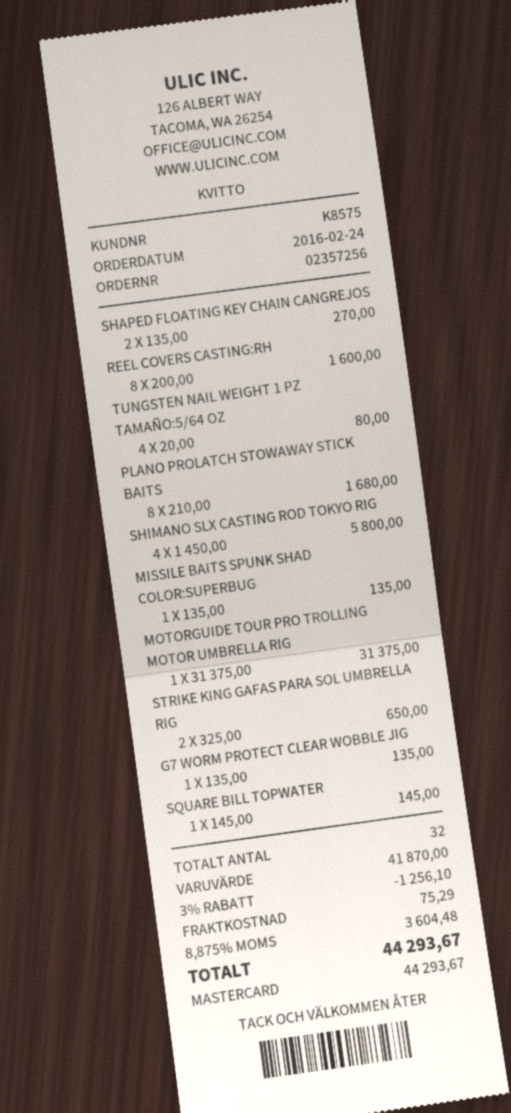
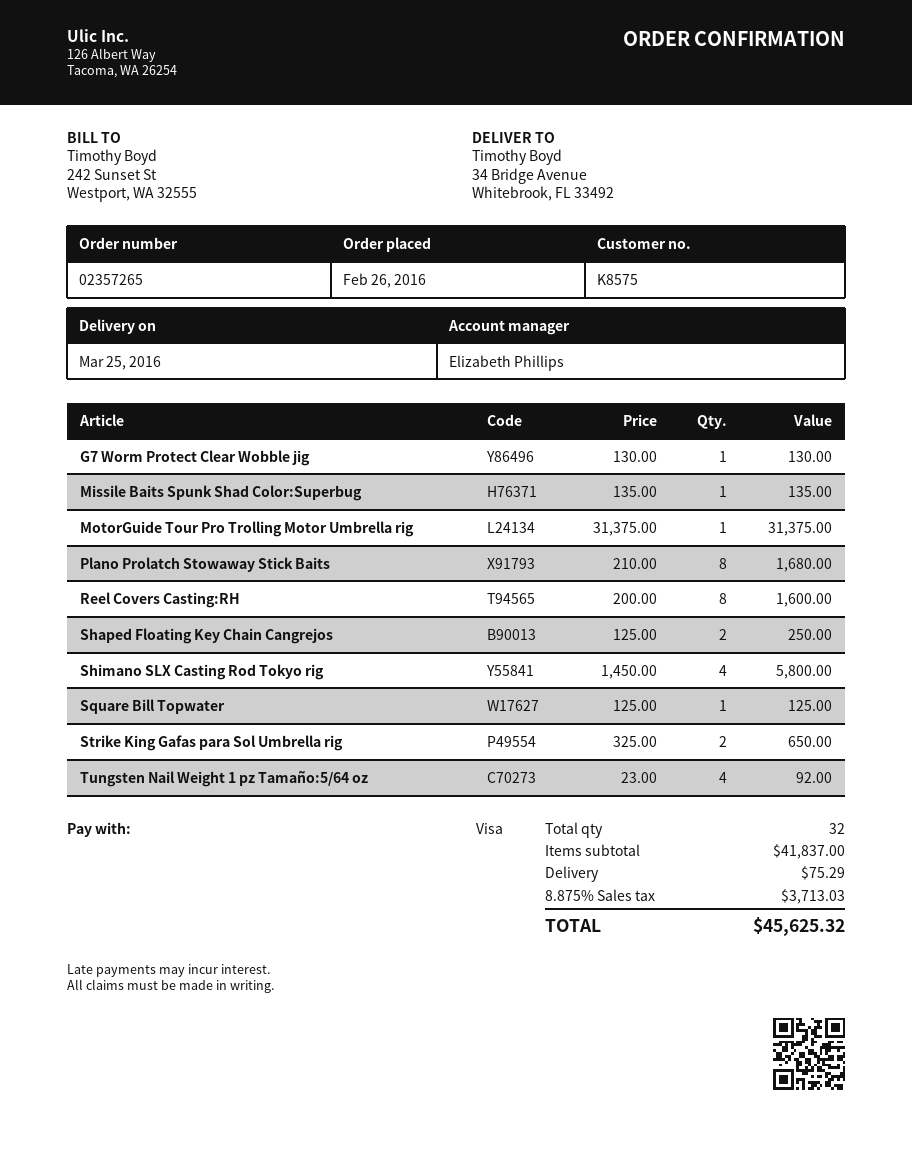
order number: 02357256 -> 02357265
order date: 2016-02-24 -> 2016-02-26
payment method: Mastercard -> Visa
SHAPED FLOATING KEY CHAIN CANGREJOS: 2 x 135.00 = 270.00 -> 2 x 125.00 = 250.00
TUNGSTEN NAIL WEIGHT 1 PZ TAMAÑO:5/64 OZ: 4 x 20.00 = 80.00 -> 4 x 23.00 = 92.00
G7 WORM PROTECT CLEAR WOBBLE JIG: 1 x 135.00 = 135.00 -> 1 x 130.00 = 130.00
SQUARE BILL TOPWATER: 1 x 145.00 = 145.00 -> 1 x 125.00 = 125.00
subtotal: 41870.00 -> 41837.00
discount: 3% = 1256.10 -> none
tax: 8.875% = 3604.48 -> 8.875% = 3713.03
total: 44293.67 -> 45625.32

